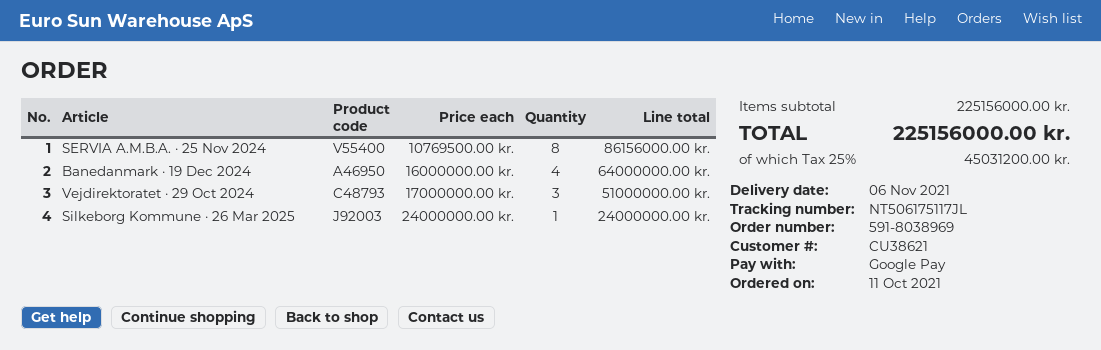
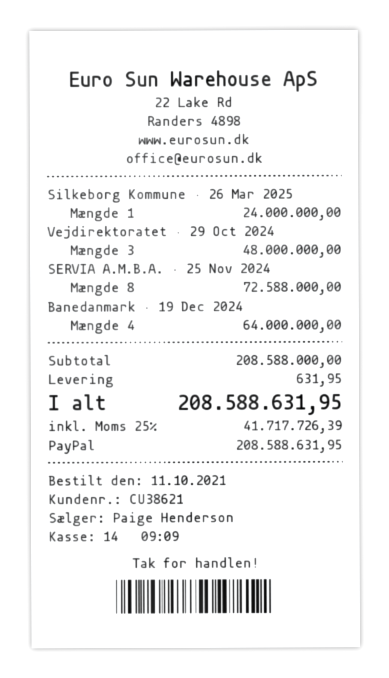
payment method: Google Pay -> PayPal
SERVIA A.M.B.A. · 25 Nov 2024: 8 for 86156000.00 -> 8 for 72588000.00
Vejdirektoratet · 29 Oct 2024: 3 for 51000000.00 -> 3 for 48000000.00
subtotal: 225156000.00 -> 208588000.00
shipping: none -> 631.95
tax: 25% = 45031200.00 -> 25% = 41717726.39
total: 225156000.00 -> 208588631.95

